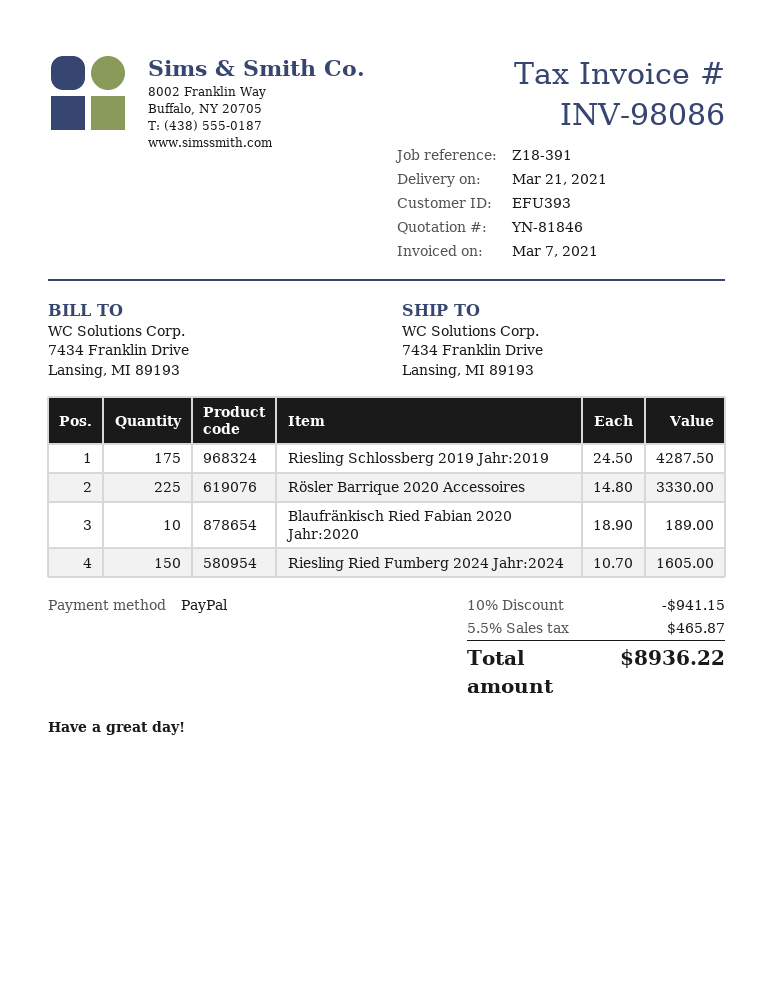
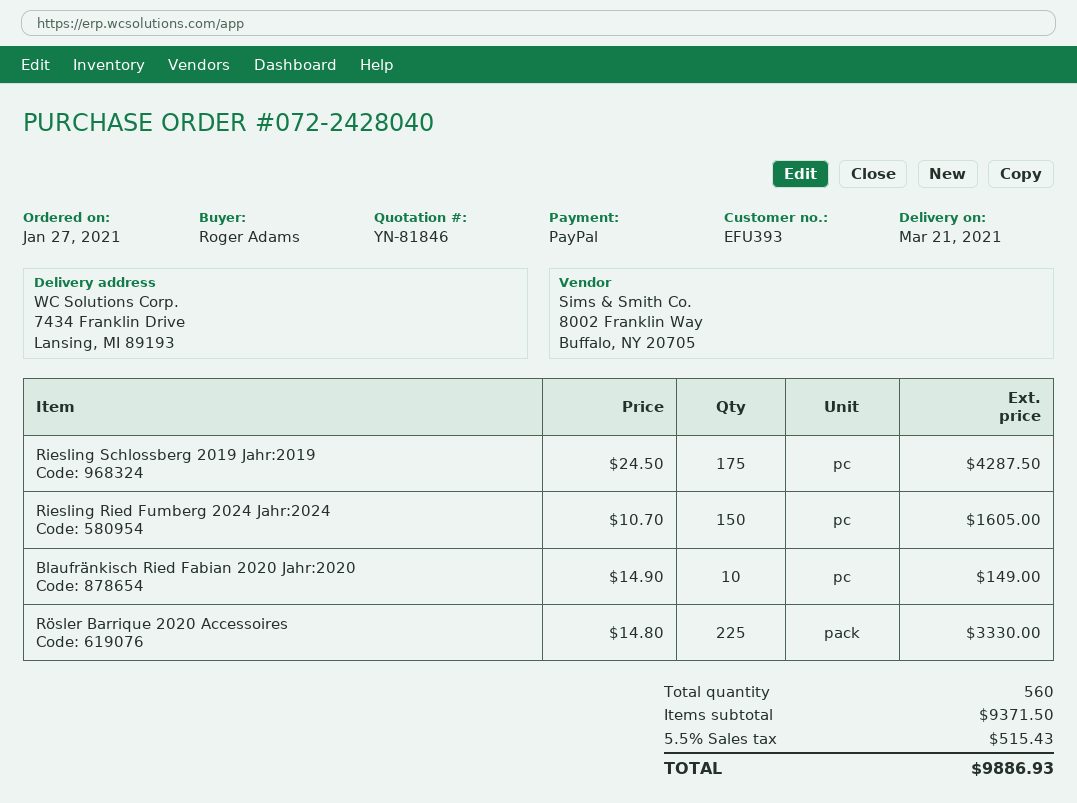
Blaufränkisch Ried Fabian 2020 Jahr:2020: 10 x 18.90 = 189.00 -> 10 x 14.90 = 149.00
discount: 10% = 941.15 -> none
tax: 5.5% = 465.87 -> 5.5% = 515.43
total: 8936.22 -> 9886.93

